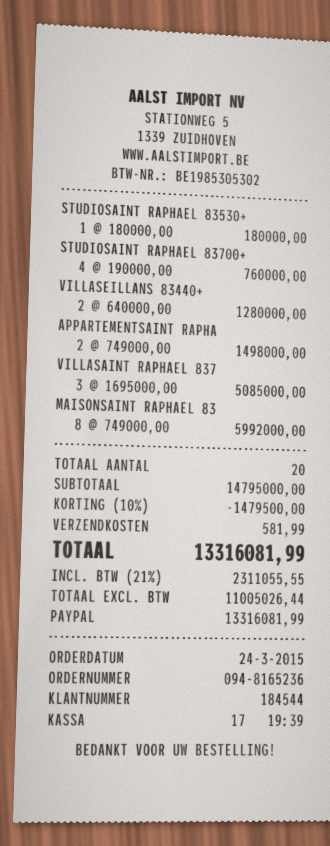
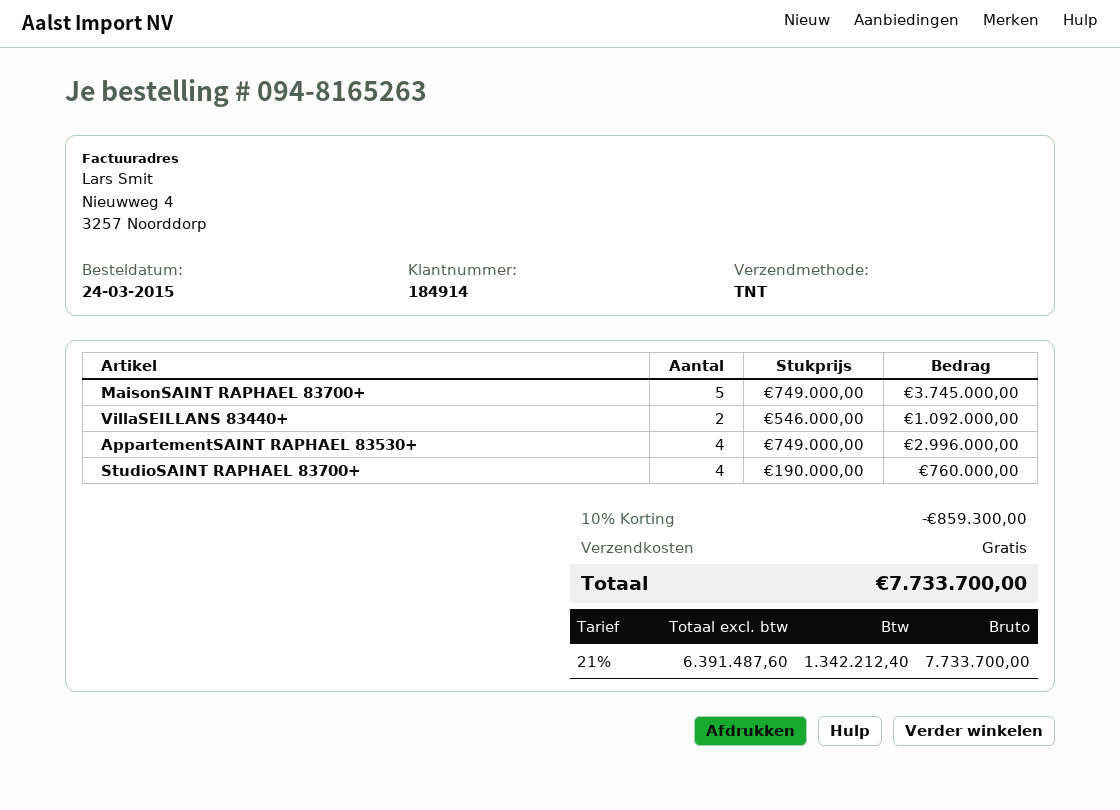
order number: 094-8165236 -> 094-8165263
customer number: 184544 -> 184914
STUDIOSAINT RAPHAEL 83530+: 1 x 180000.00 = 180000.00 -> none
VILLASEILLANS 83440+: 2 x 640000.00 = 1280000.00 -> 2 x 546000.00 = 1092000.00
APPARTEMENTSAINT RAPHA: 2 x 749000.00 = 1498000.00 -> 4 x 749000.00 = 2996000.00
VILLASAINT RAPHAEL 837: 3 x 1695000.00 = 5085000.00 -> none
MAISONSAINT RAPHAEL 83: 8 x 749000.00 = 5992000.00 -> 5 x 749000.00 = 3745000.00
discount: 10% = 1479500.00 -> 10% = 859300.00
shipping: 581.99 -> 0.00
net: 11005026.44 -> 6391487.60
tax: 21% = 2311055.55 -> 21% = 1342212.40
total: 13316081.99 -> 7733700.00

